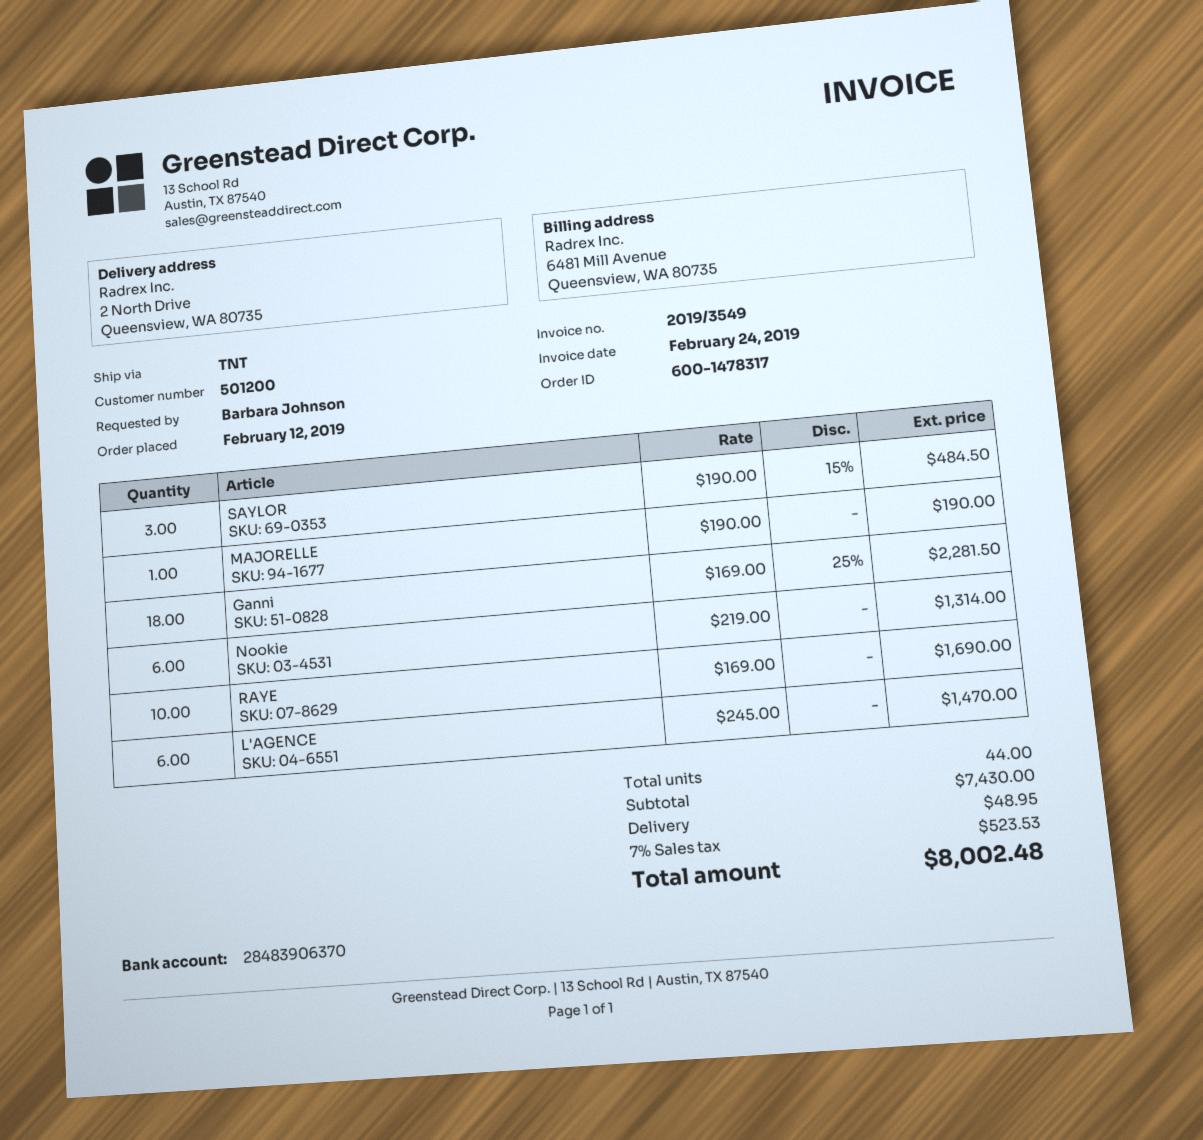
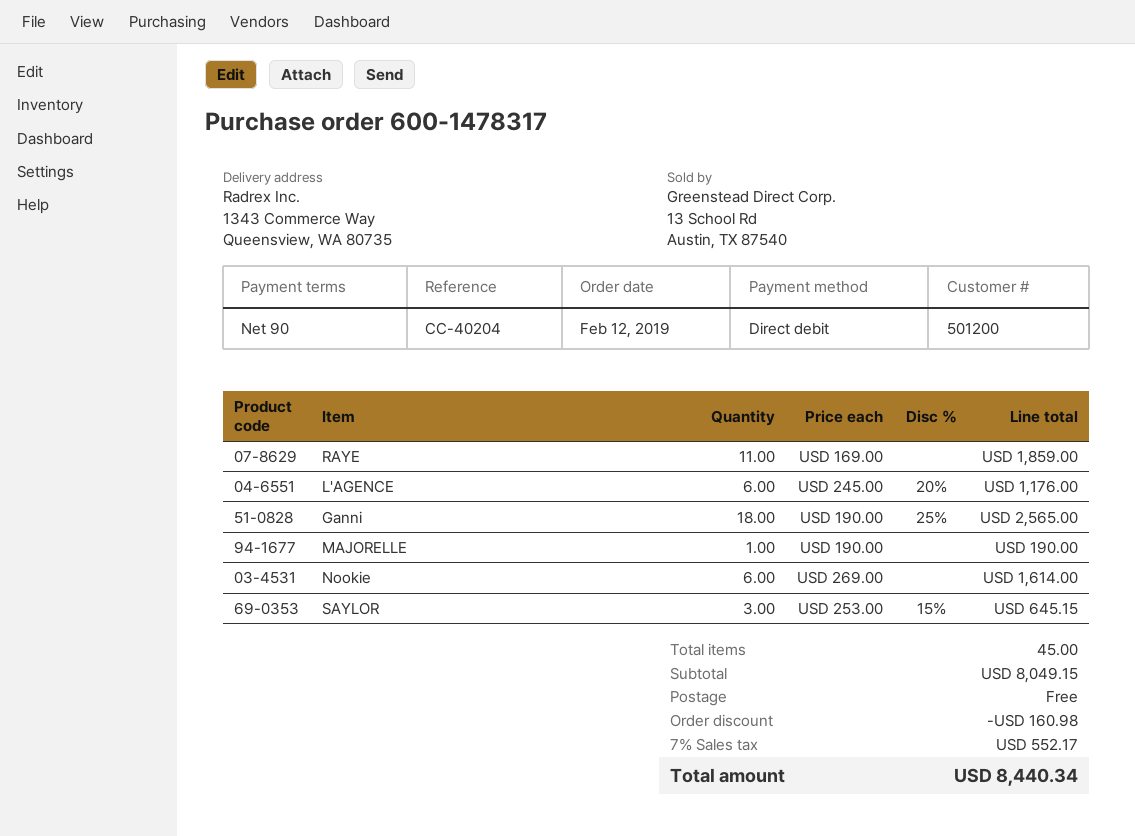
ship to: 2 North Drive, Queensview, WA 80735 -> 1343 Commerce Way, Queensview, WA 80735
SAYLOR: 3 x 190.00 - 15% = 484.50 -> 3 x 253.00 - 15% = 645.15
Ganni: 18 x 169.00 - 25% = 2281.50 -> 18 x 190.00 - 25% = 2565.00
Nookie: 6 x 219.00 = 1314.00 -> 6 x 269.00 = 1614.00
RAYE: 10 x 169.00 = 1690.00 -> 11 x 169.00 = 1859.00
L'AGENCE: 6 x 245.00 = 1470.00 -> 6 x 245.00 - 20% = 1176.00
total quantity: 44 -> 45
subtotal: 7430.00 -> 8049.15
discount: none -> 160.98
shipping: 48.95 -> 0.00
tax: 7% = 523.53 -> 7% = 552.17
total: 8002.48 -> 8440.34

